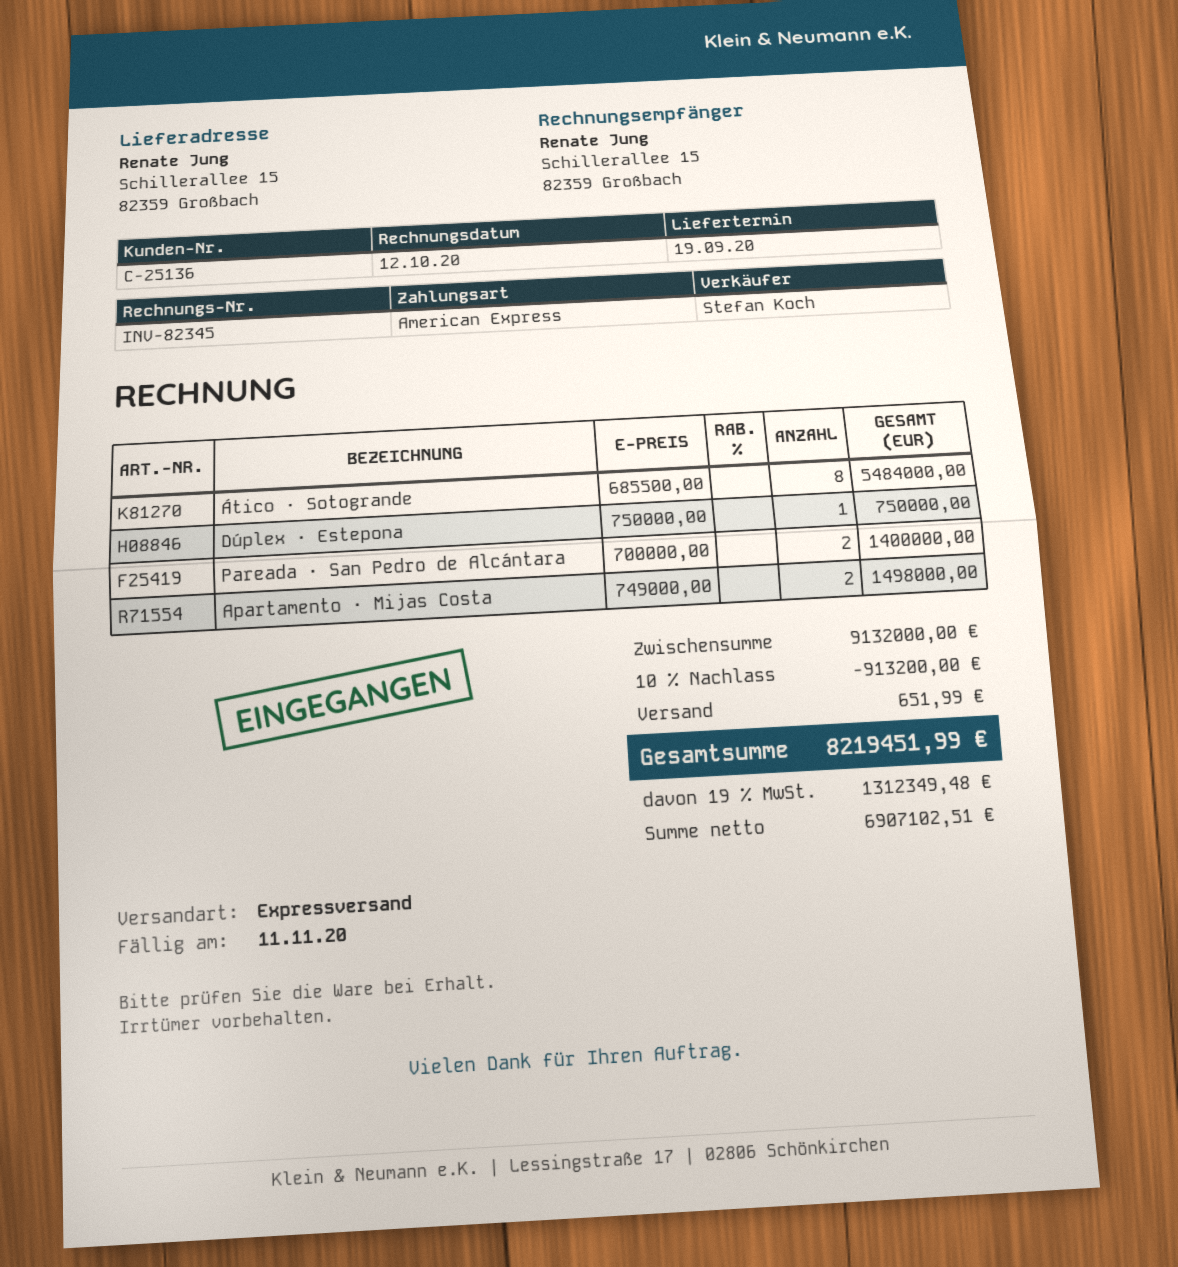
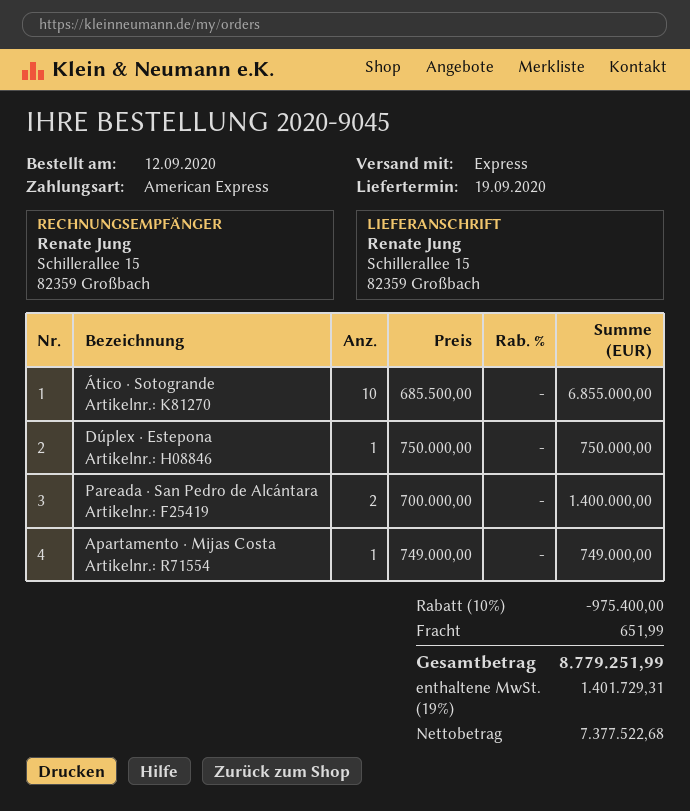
Ático · Sotogrande: 8 x 685500.00 = 5484000.00 -> 10 x 685500.00 = 6855000.00
Apartamento · Mijas Costa: 2 x 749000.00 = 1498000.00 -> 1 x 749000.00 = 749000.00
discount: 10% = 913200.00 -> 10% = 975400.00
net: 6907102.51 -> 7377522.68
tax: 19% = 1312349.48 -> 19% = 1401729.31
total: 8219451.99 -> 8779251.99

